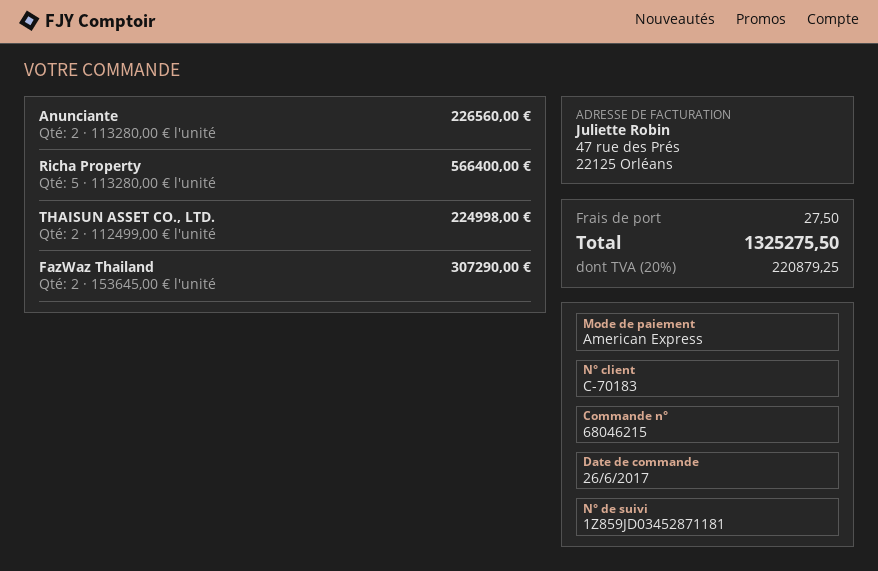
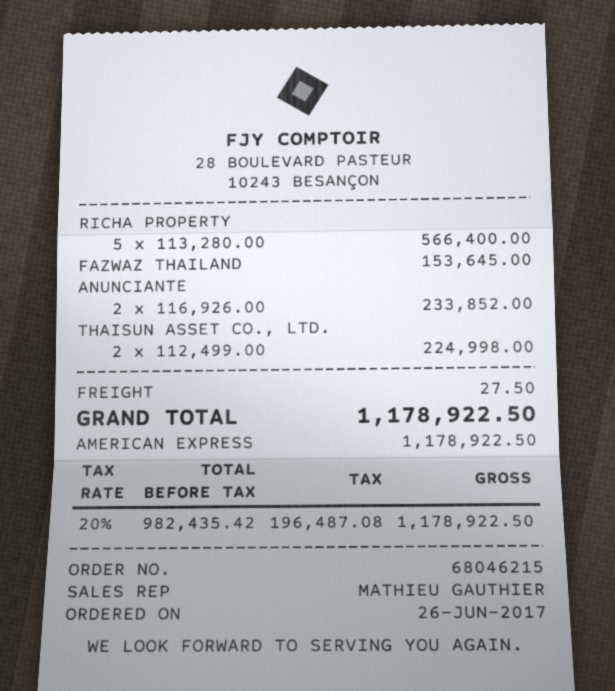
Anunciante: 2 x 113280.00 = 226560.00 -> 2 x 116926.00 = 233852.00
FazWaz Thailand: 2 x 153645.00 = 307290.00 -> 1 x 153645.00 = 153645.00
tax: 20% = 220879.25 -> 20% = 196487.08
total: 1325275.50 -> 1178922.50

